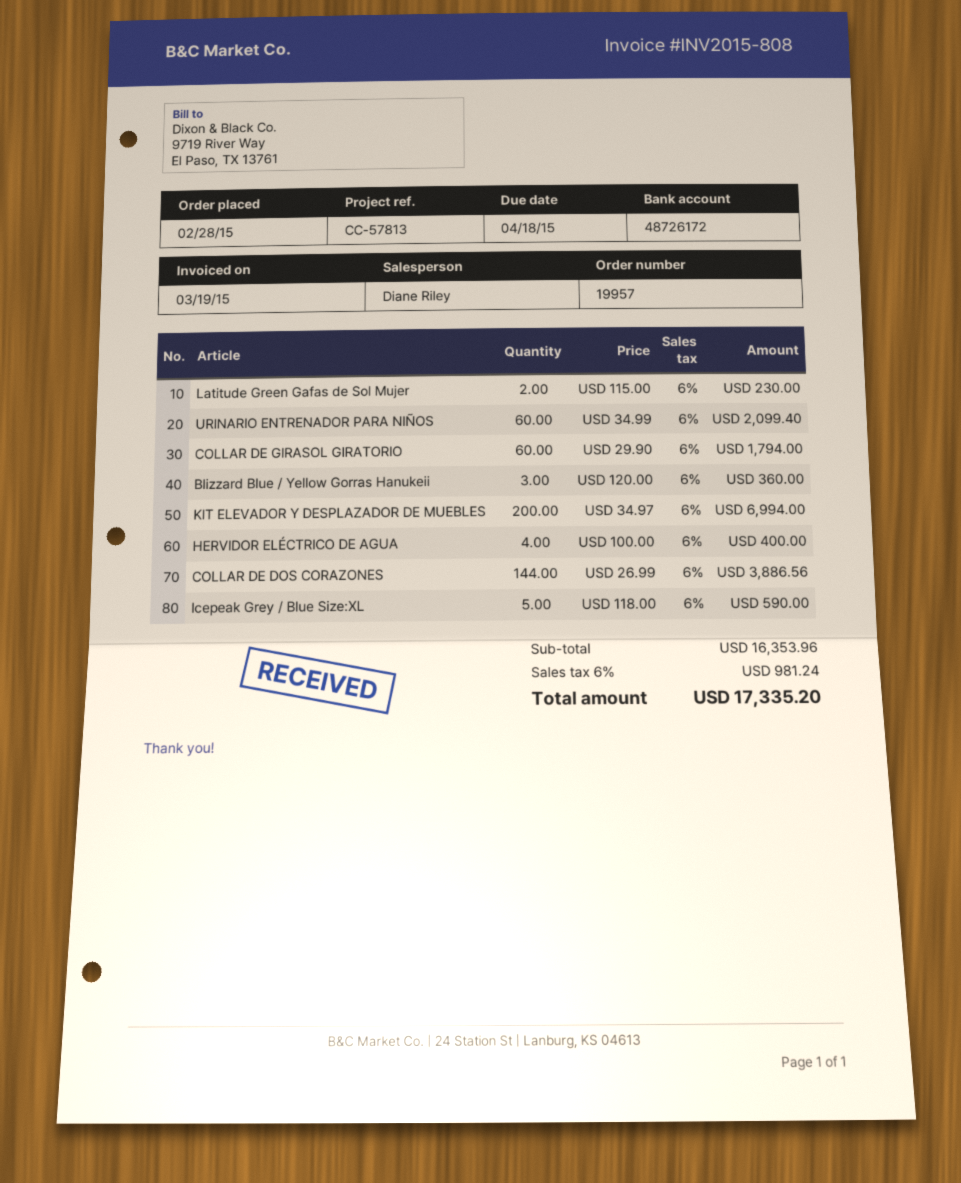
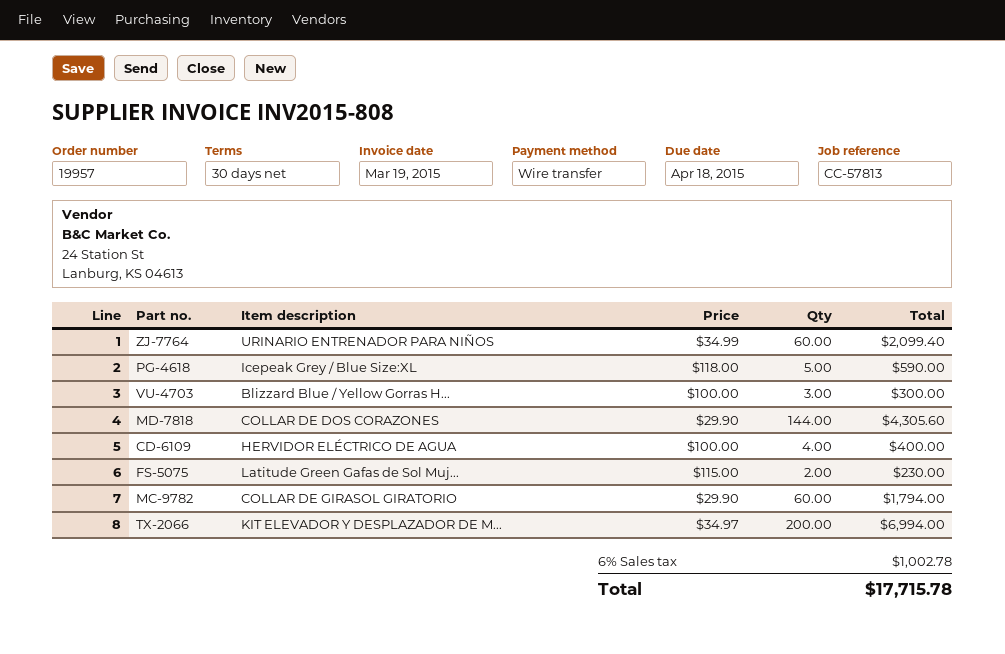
Blizzard Blue / Yellow Gorras Hanukeii: 3 x 120.00 = 360.00 -> 3 x 100.00 = 300.00
COLLAR DE DOS CORAZONES: 144 x 26.99 = 3886.56 -> 144 x 29.90 = 4305.60
tax: 6% = 981.24 -> 6% = 1002.78
total: 17335.20 -> 17715.78

